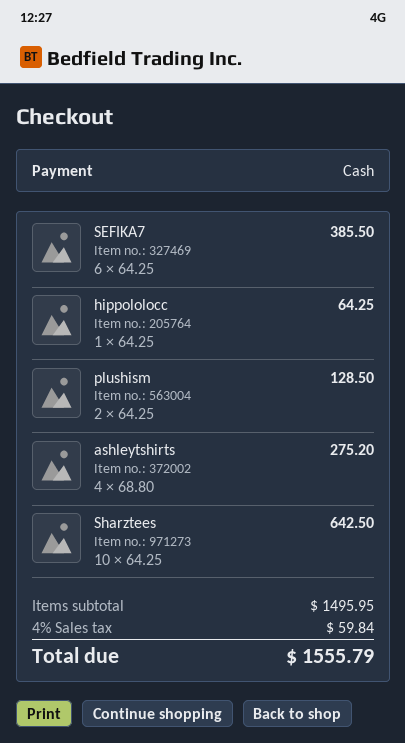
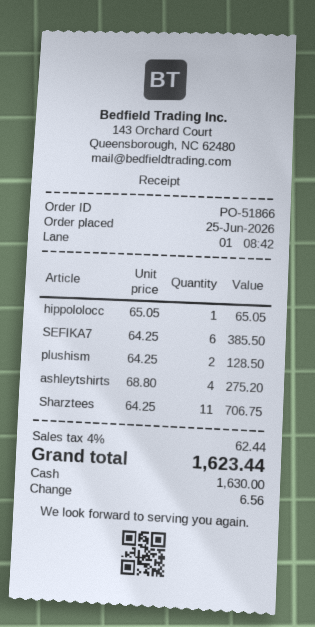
hippololocc: 1 x 64.25 = 64.25 -> 1 x 65.05 = 65.05
Sharztees: 10 x 64.25 = 642.50 -> 11 x 64.25 = 706.75
tax: 4% = 59.84 -> 4% = 62.44
total: 1555.79 -> 1623.44

